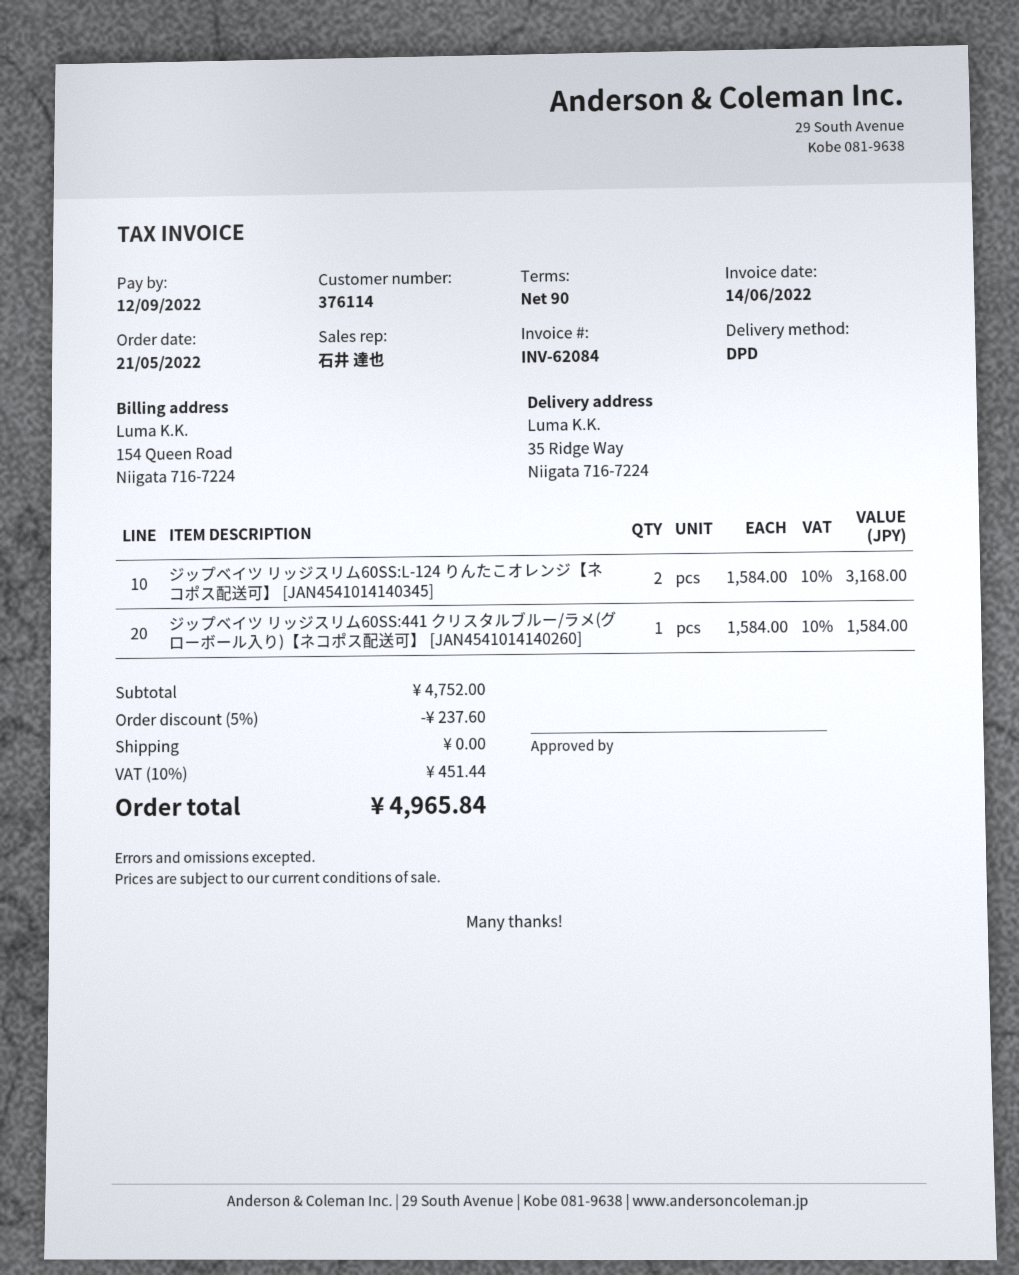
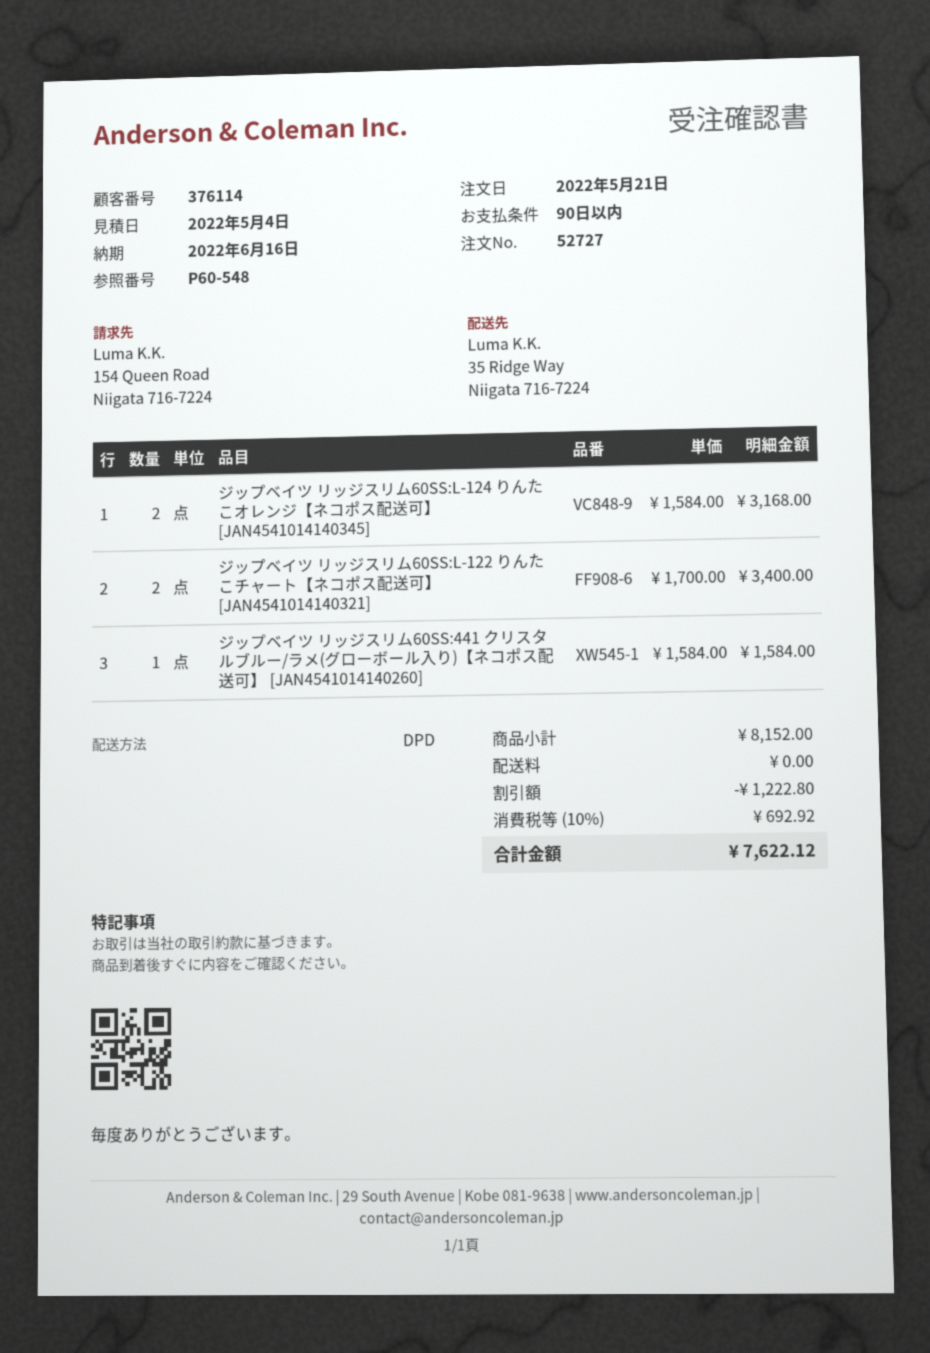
ジップベイツ リッジスリム60SS:L-122 りんたこチャート【ネコポス配送可】 [JAN4541014140321]: none -> 2 x 1700.00 = 3400.00
subtotal: 4752.00 -> 8152.00
discount: 237.60 -> 1222.80
tax: 10% = 451.44 -> 10% = 692.92
total: 4965.84 -> 7622.12

